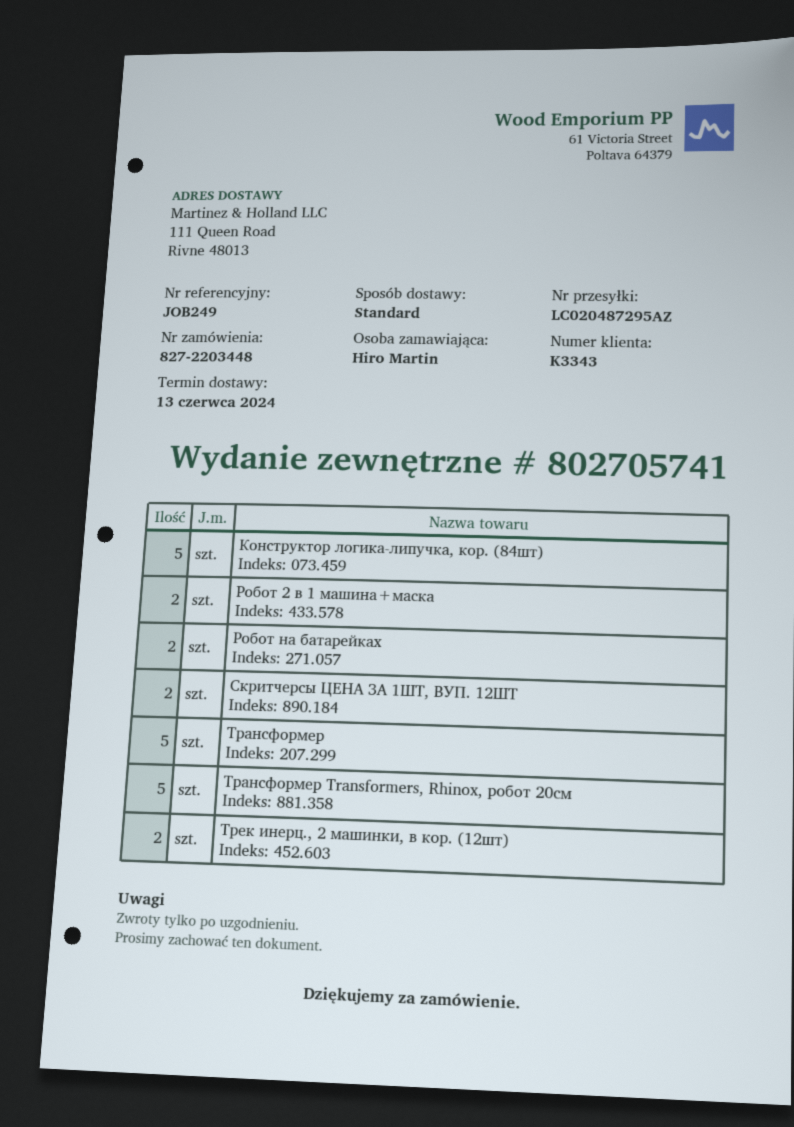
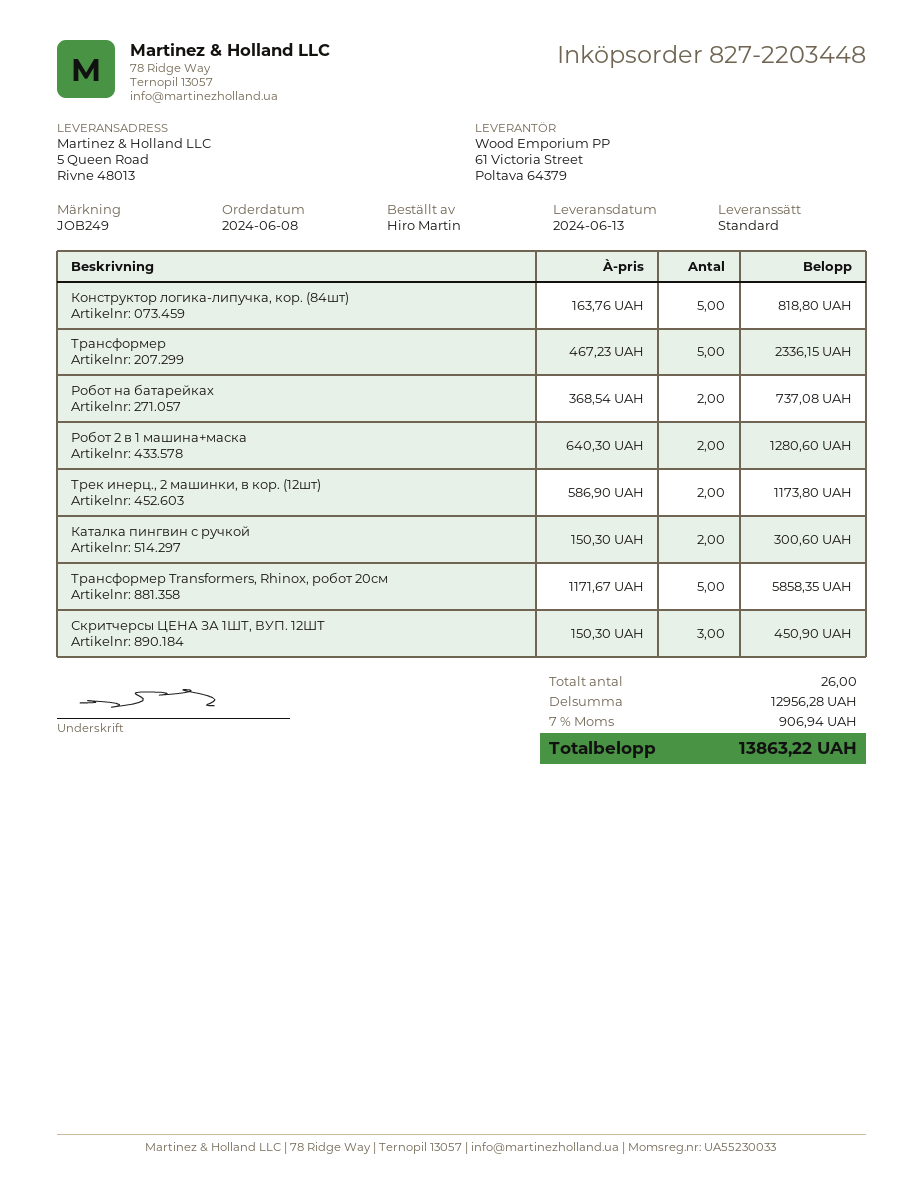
ship to: 111 Queen Road, Rivne 48013 -> 5 Queen Road, Rivne 48013
Скритчерсы ЦЕНА ЗА 1ШТ, ВУП. 12ШТ: 2 -> 3
Каталка пингвин с ручкой: none -> 2

